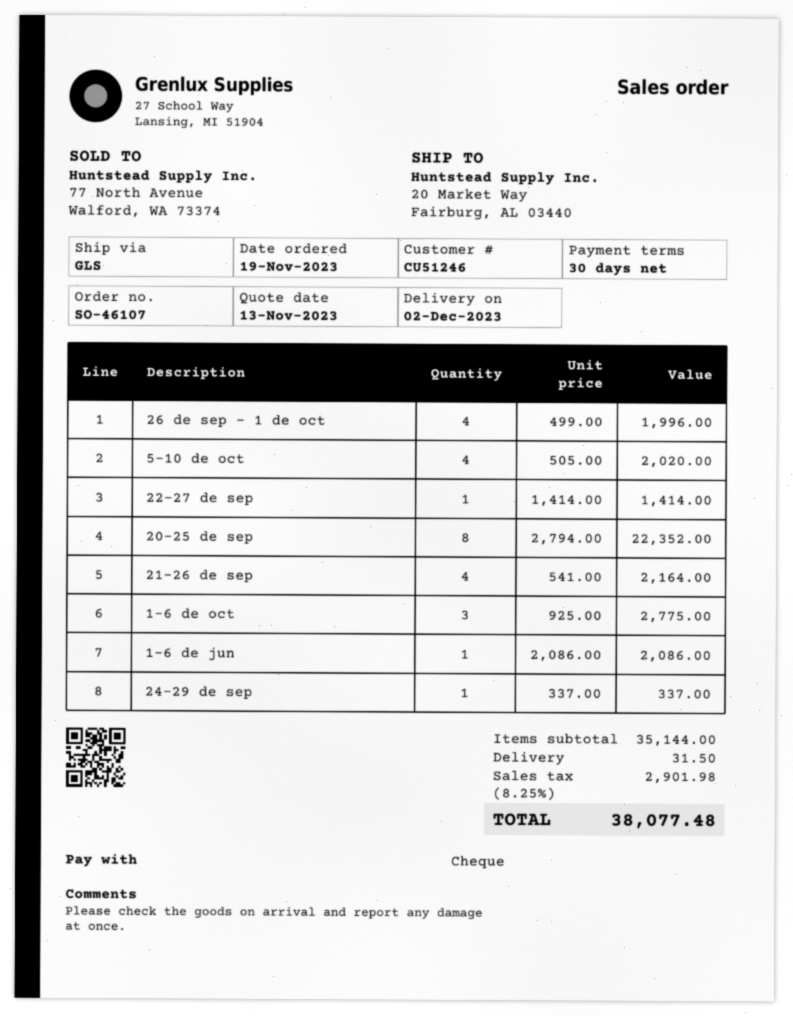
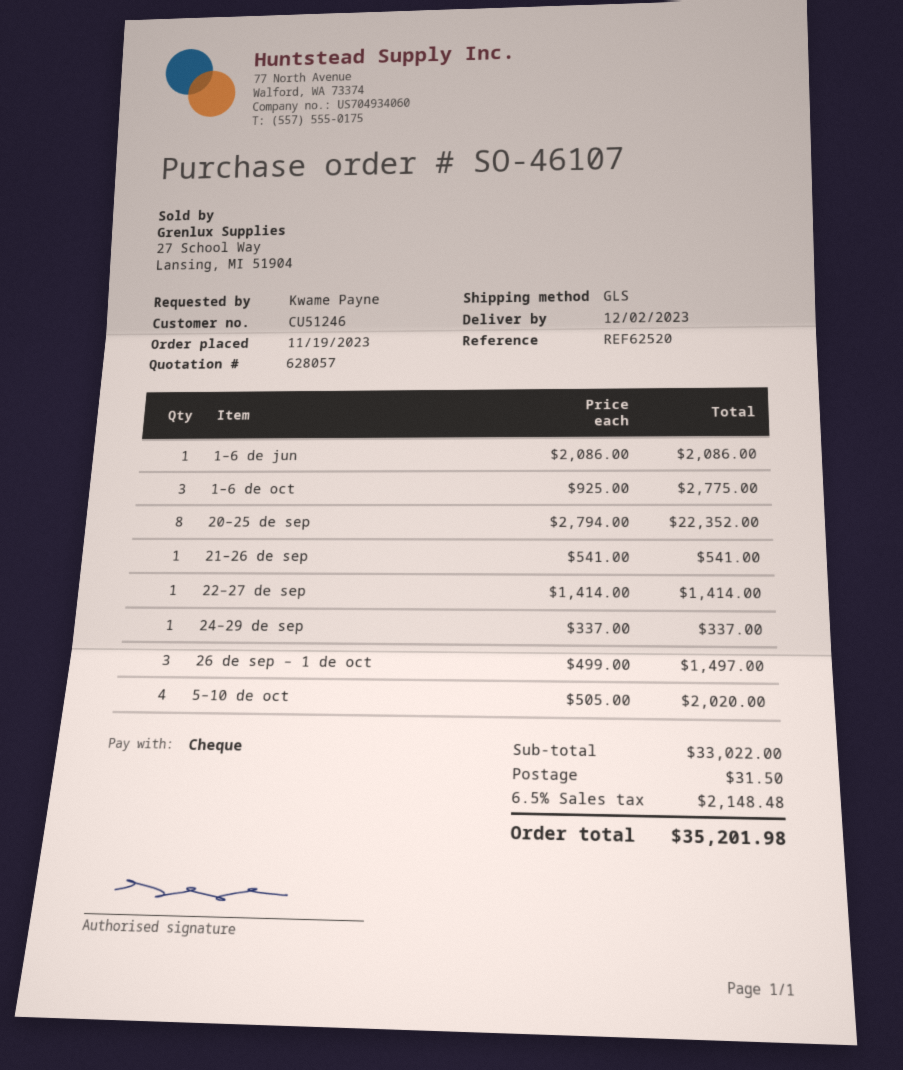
26 de sep – 1 de oct: 4 x 499.00 = 1996.00 -> 3 x 499.00 = 1497.00
21–26 de sep: 4 x 541.00 = 2164.00 -> 1 x 541.00 = 541.00
subtotal: 35144.00 -> 33022.00
tax: 8.25% = 2901.98 -> 6.5% = 2148.48
total: 38077.48 -> 35201.98

